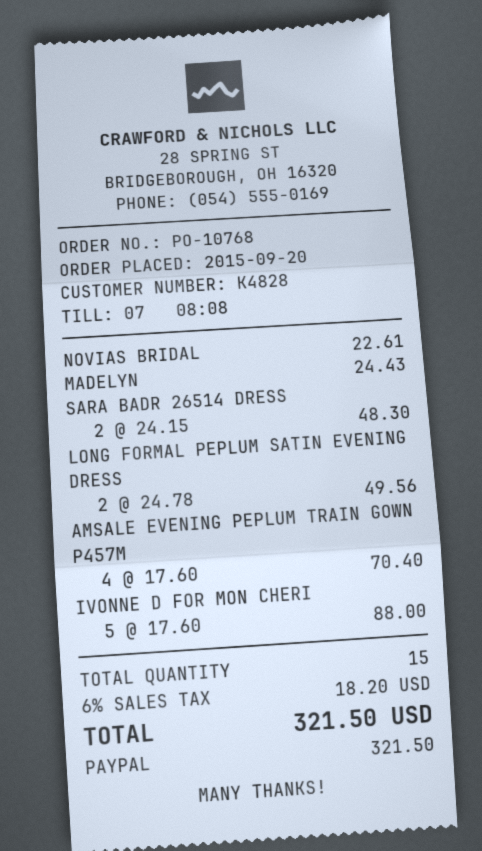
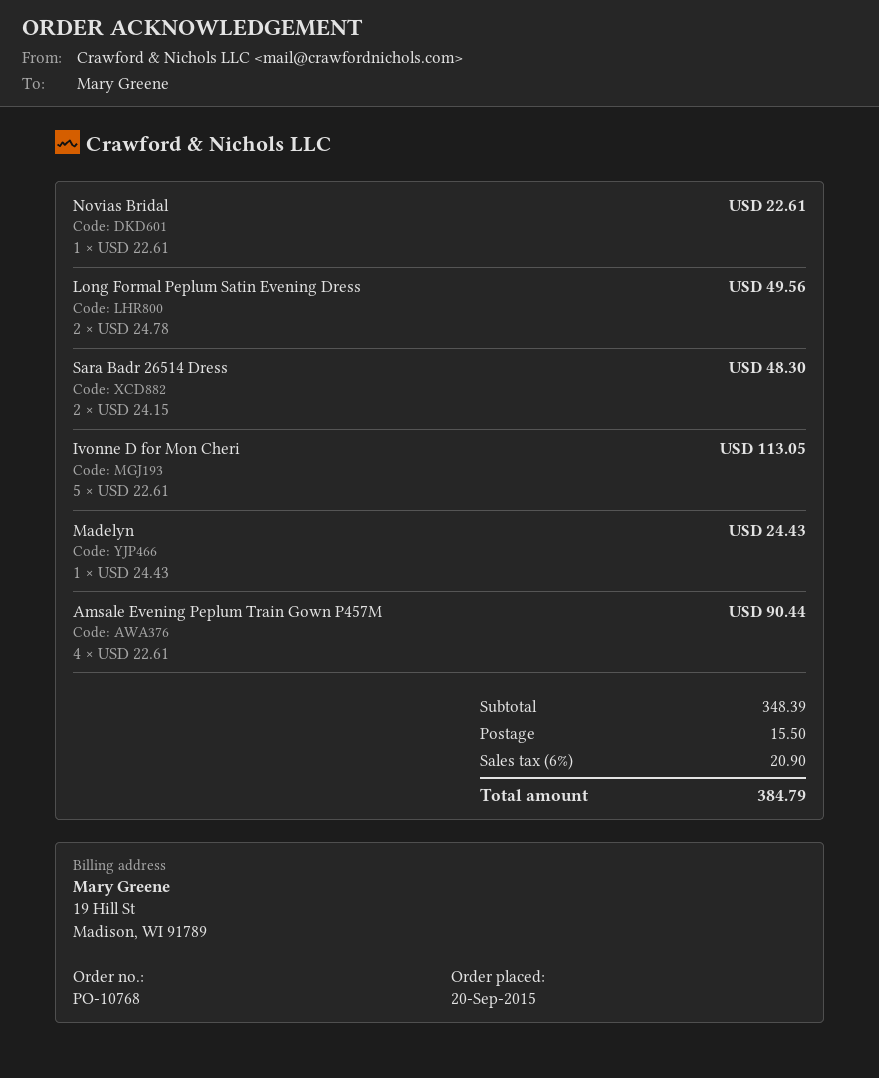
AMSALE EVENING PEPLUM TRAIN GOWN P457M: 4 x 17.60 = 70.40 -> 4 x 22.61 = 90.44
IVONNE D FOR MON CHERI: 5 x 17.60 = 88.00 -> 5 x 22.61 = 113.05
shipping: none -> 15.50
tax: 6% = 18.20 -> 6% = 20.90
total: 321.50 -> 384.79

